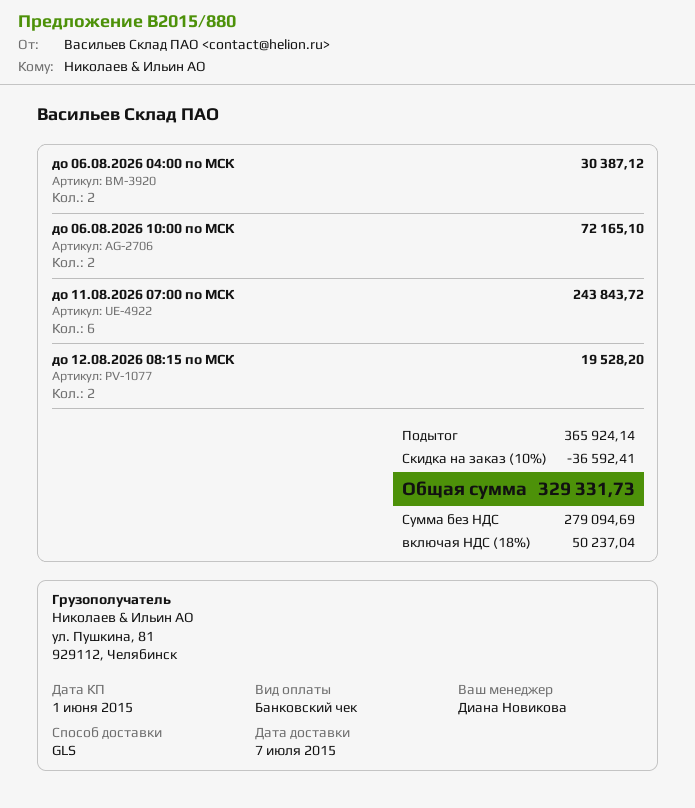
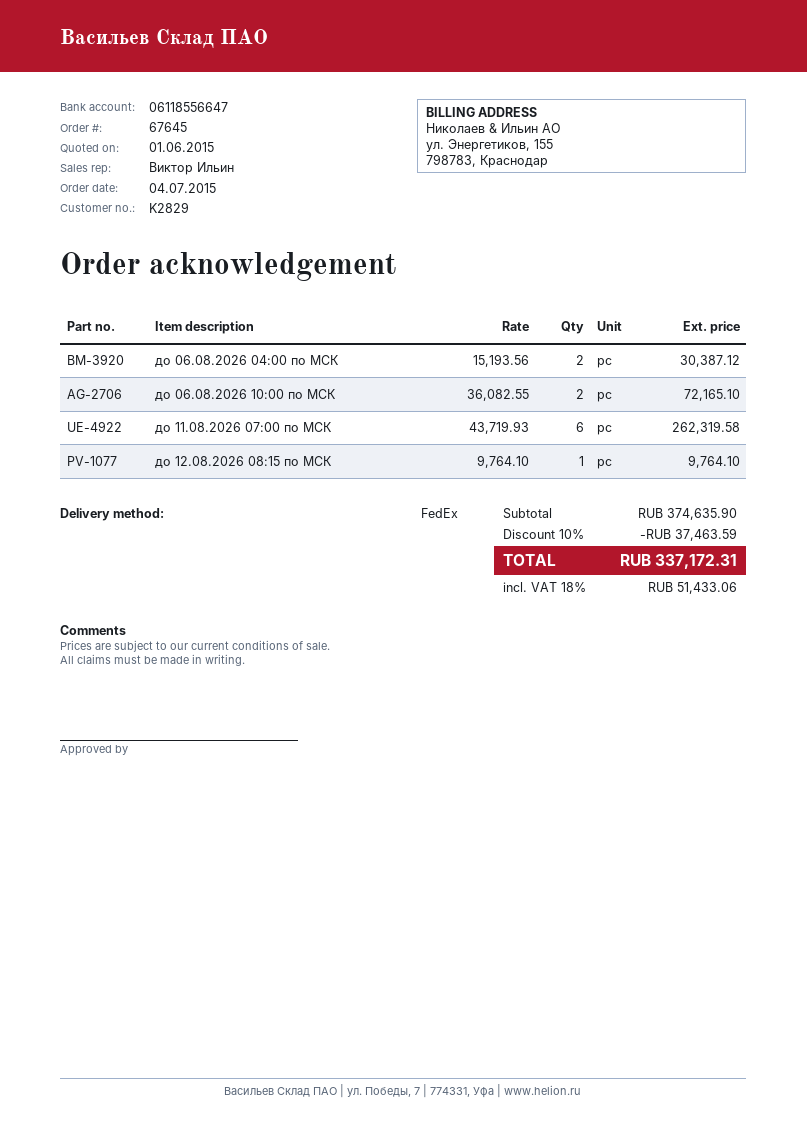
sales rep: Диана Новикова -> Виктор Ильин
shipping method: GLS -> FedEx
до 11.08.2026 07:00 по МСК: 6 for 243843.72 -> 6 for 262319.58
до 12.08.2026 08:15 по МСК: 2 for 19528.20 -> 1 for 9764.10
subtotal: 365924.14 -> 374635.90
discount: 10% = 36592.41 -> 10% = 37463.59
tax: 18% = 50237.04 -> 18% = 51433.06
total: 329331.73 -> 337172.31

